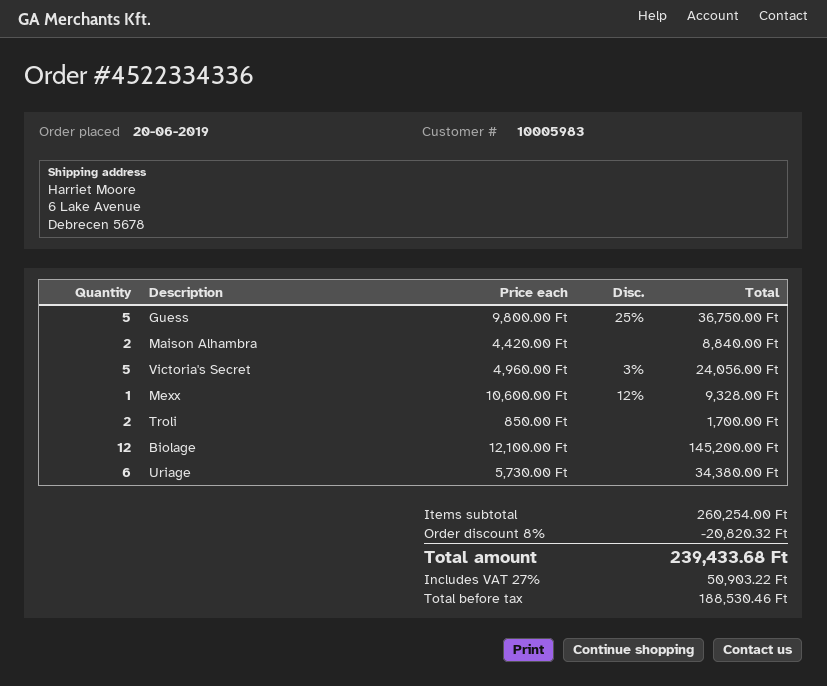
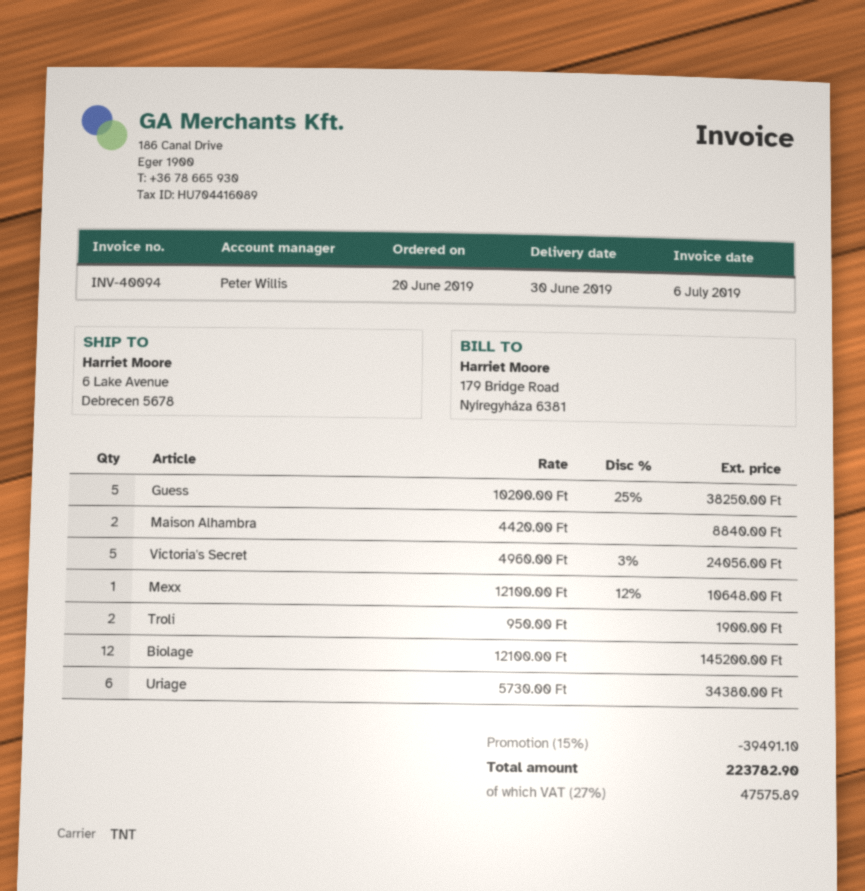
Guess: 5 x 9800.00 - 25% = 36750.00 -> 5 x 10200.00 - 25% = 38250.00
Mexx: 1 x 10600.00 - 12% = 9328.00 -> 1 x 12100.00 - 12% = 10648.00
Troli: 2 x 850.00 = 1700.00 -> 2 x 950.00 = 1900.00
discount: 8% = 20820.32 -> 15% = 39491.10
tax: 27% = 50903.22 -> 27% = 47575.89
total: 239433.68 -> 223782.90

